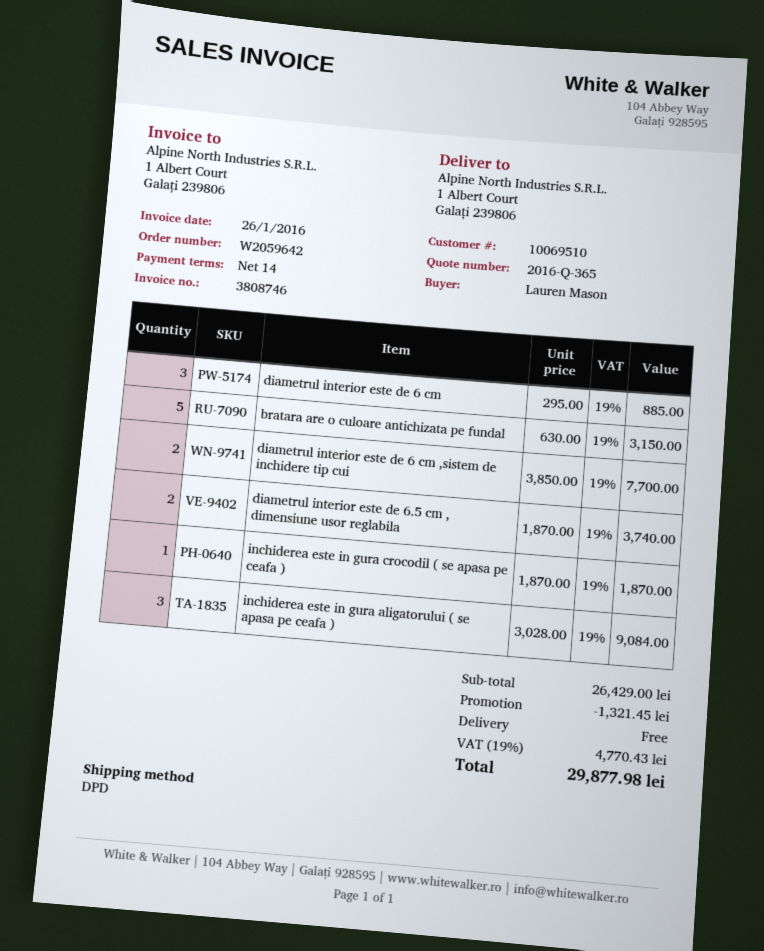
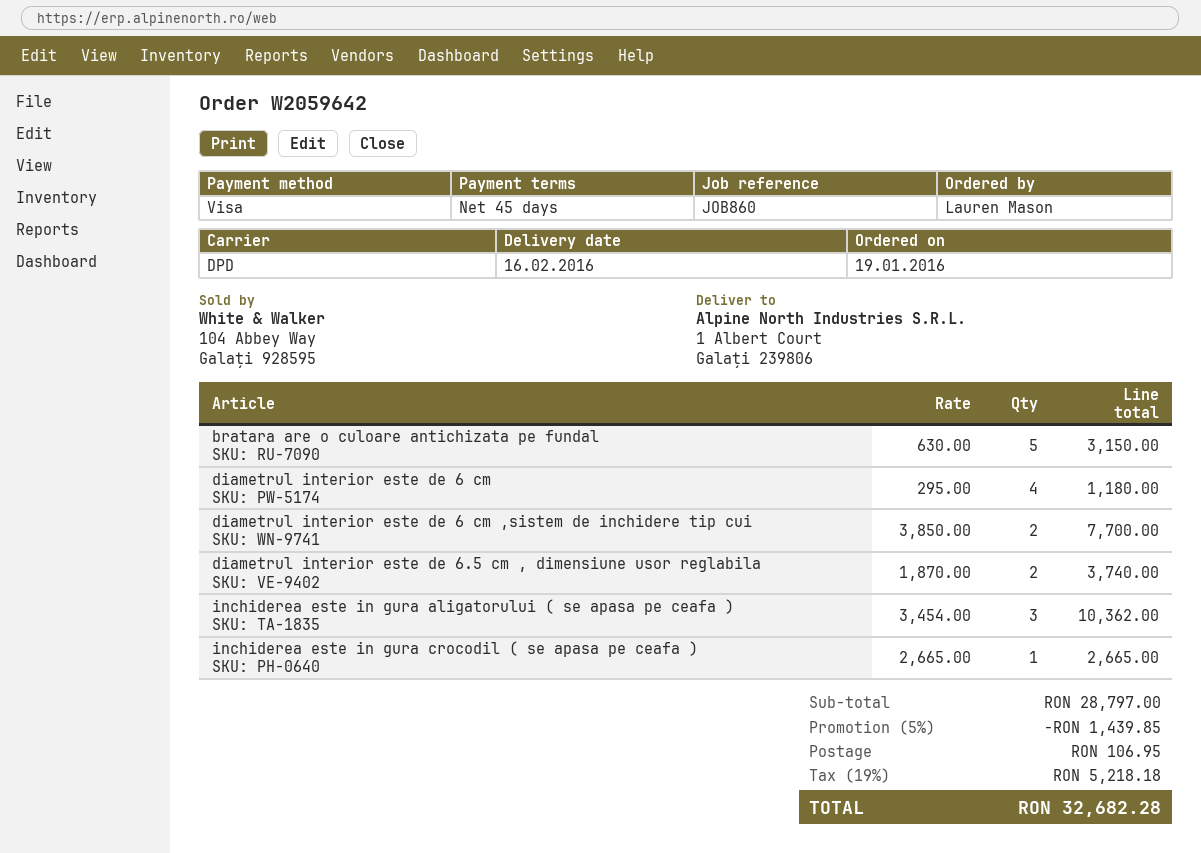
payment terms: 14 days -> 45 days
diametrul interior este de 6 cm: 3 x 295.00 = 885.00 -> 4 x 295.00 = 1180.00
inchiderea este in gura crocodil ( se apasa pe ceafa ): 1 x 1870.00 = 1870.00 -> 1 x 2665.00 = 2665.00
inchiderea este in gura aligatorului ( se apasa pe ceafa ): 3 x 3028.00 = 9084.00 -> 3 x 3454.00 = 10362.00
subtotal: 26429.00 -> 28797.00
discount: 1321.45 -> 1439.85
shipping: 0.00 -> 106.95
tax: 19% = 4770.43 -> 19% = 5218.18
total: 29877.98 -> 32682.28

